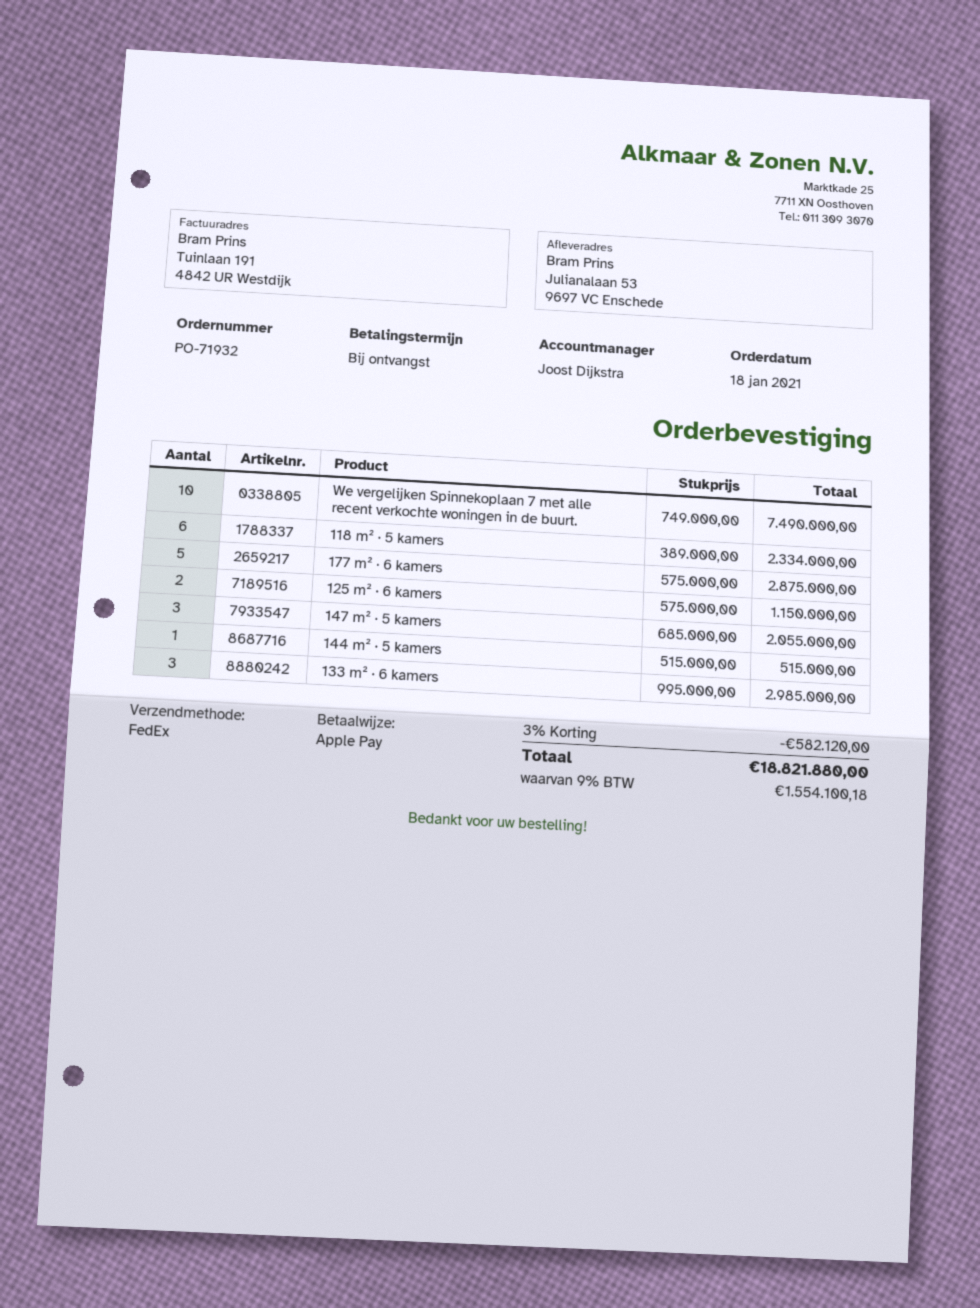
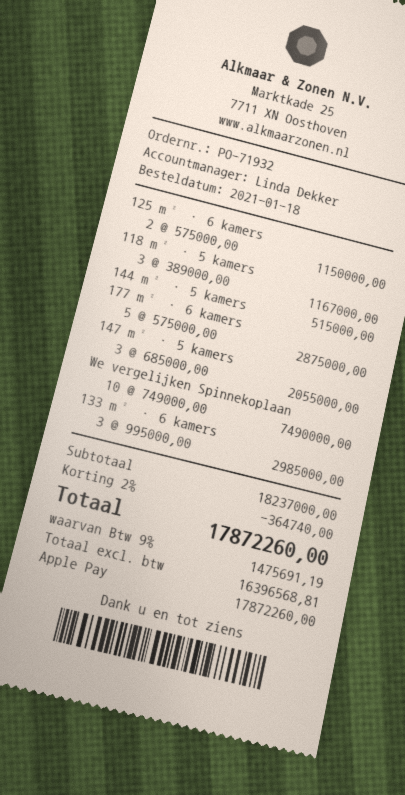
sales rep: Joost Dijkstra -> Linda Dekker
118 m² · 5 kamers: 6 x 389000.00 = 2334000.00 -> 3 x 389000.00 = 1167000.00
discount: 3% = 582120.00 -> 2% = 364740.00
tax: 9% = 1554100.18 -> 9% = 1475691.19
total: 18821880.00 -> 17872260.00

